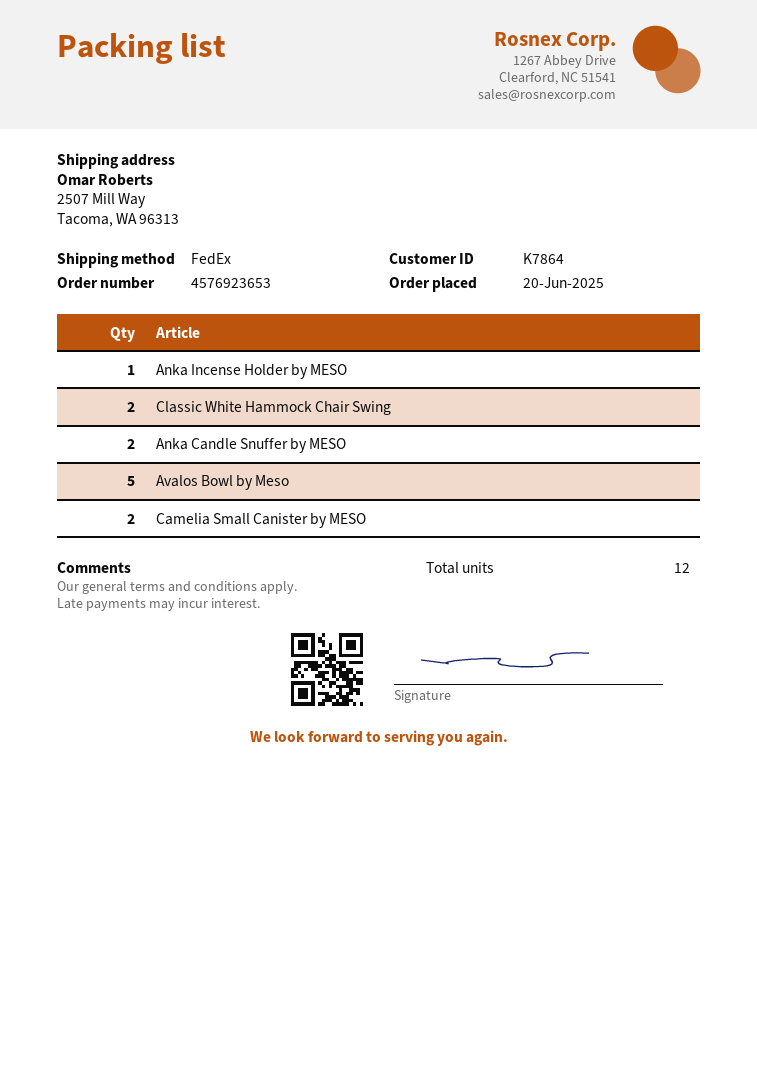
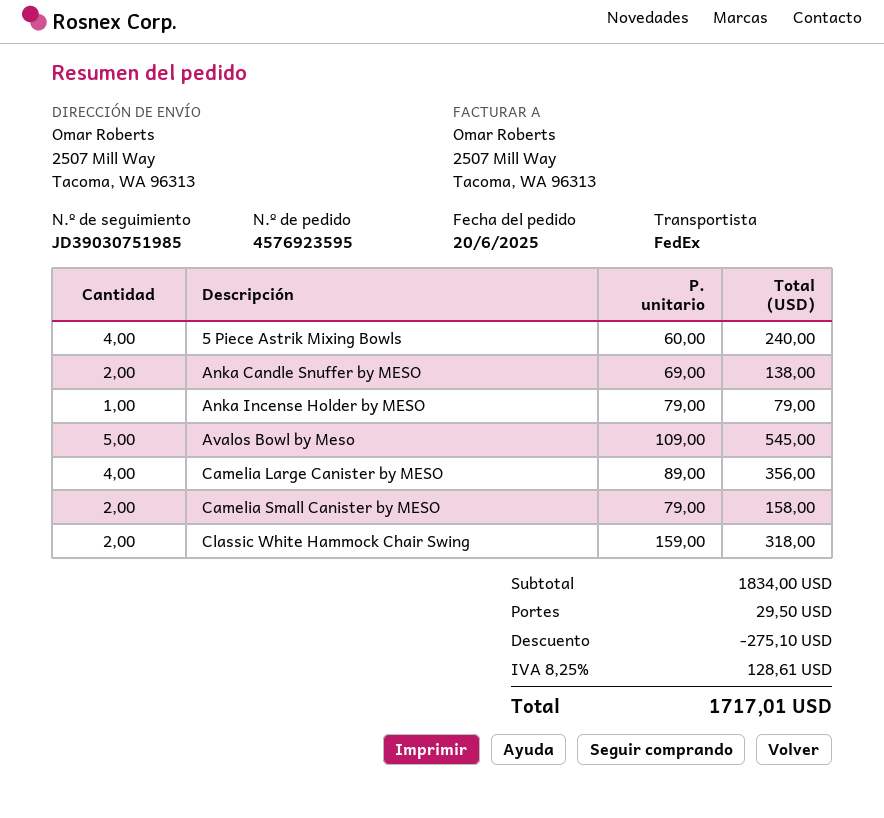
order number: 4576923653 -> 4576923595
5 Piece Astrik Mixing Bowls: none -> 4
Camelia Large Canister by MESO: none -> 4

